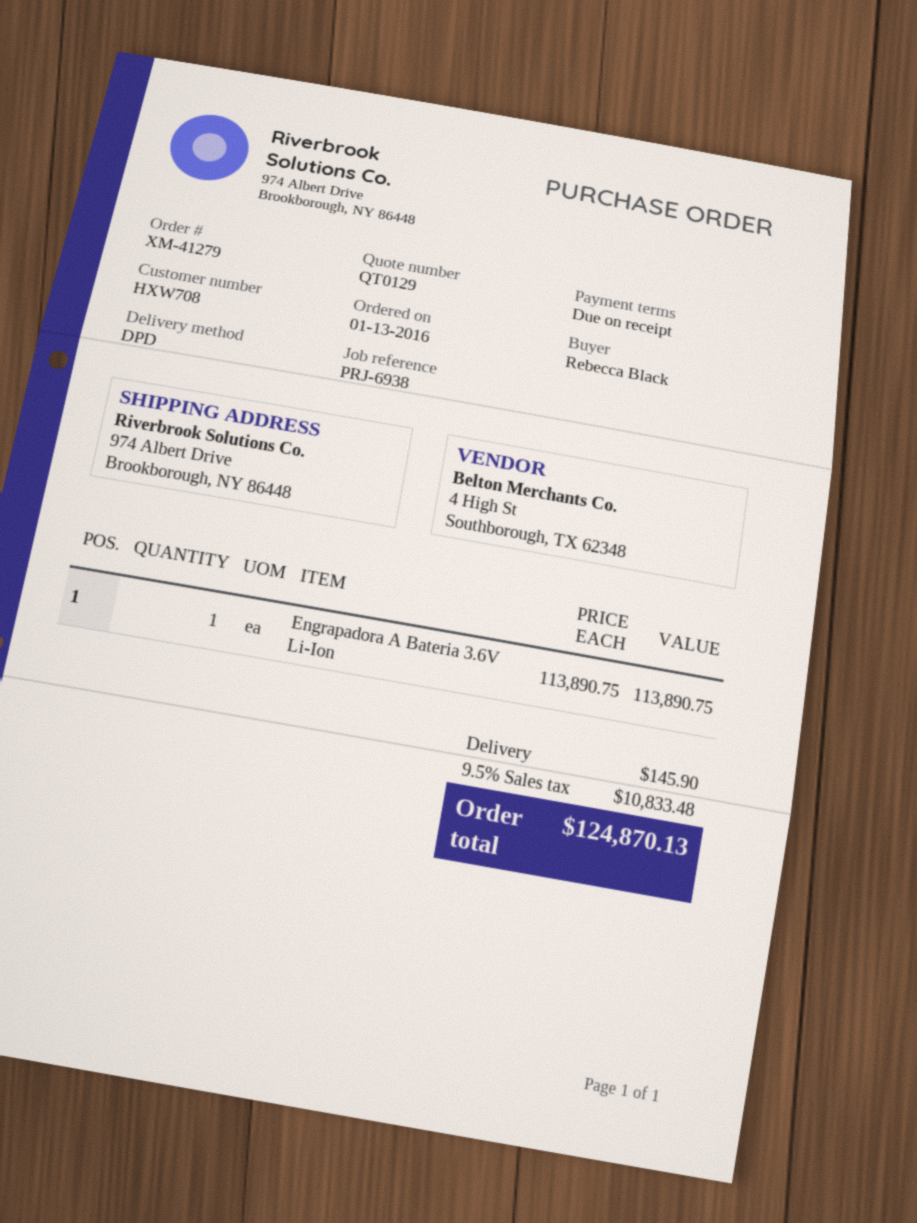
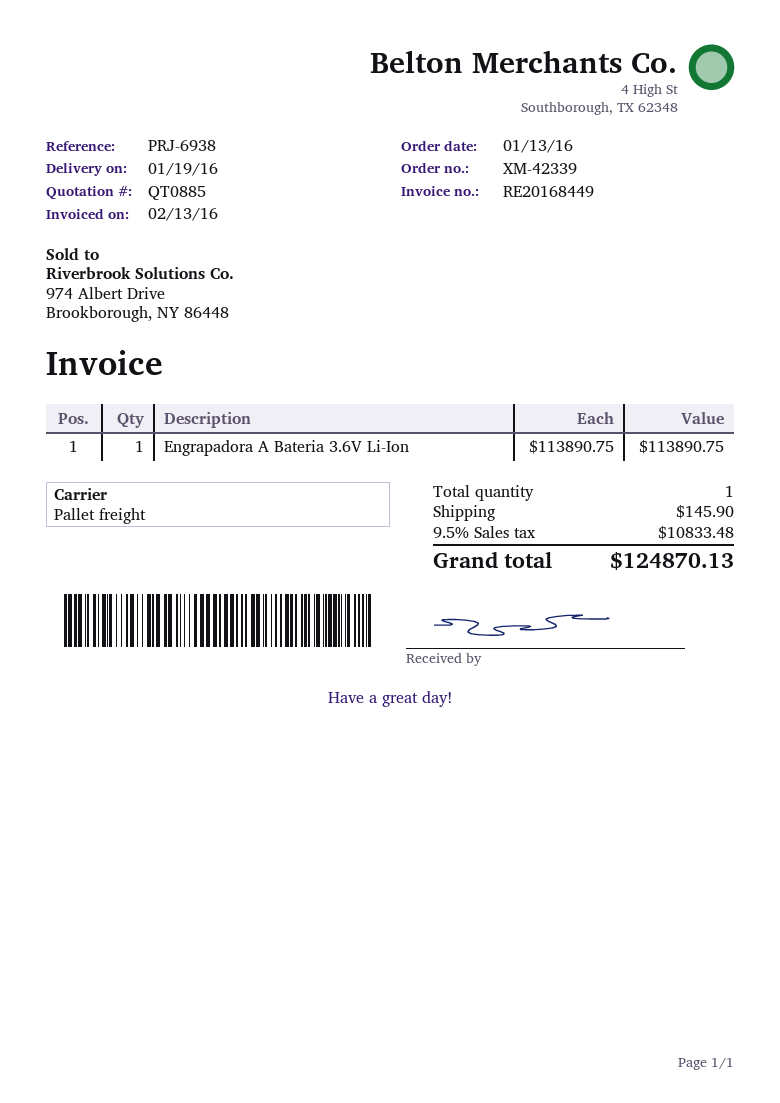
quote number: QT0129 -> QT0885
order number: XM-41279 -> XM-42339
shipping method: DPD -> pallet freight

